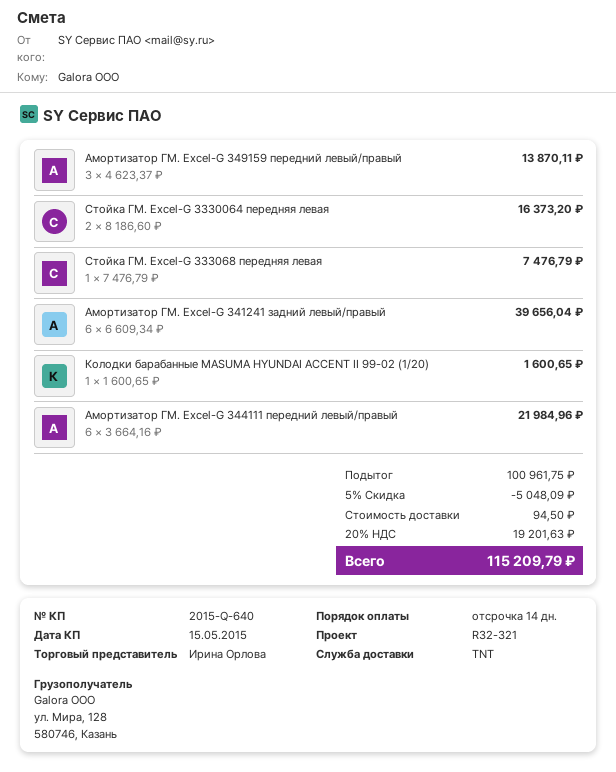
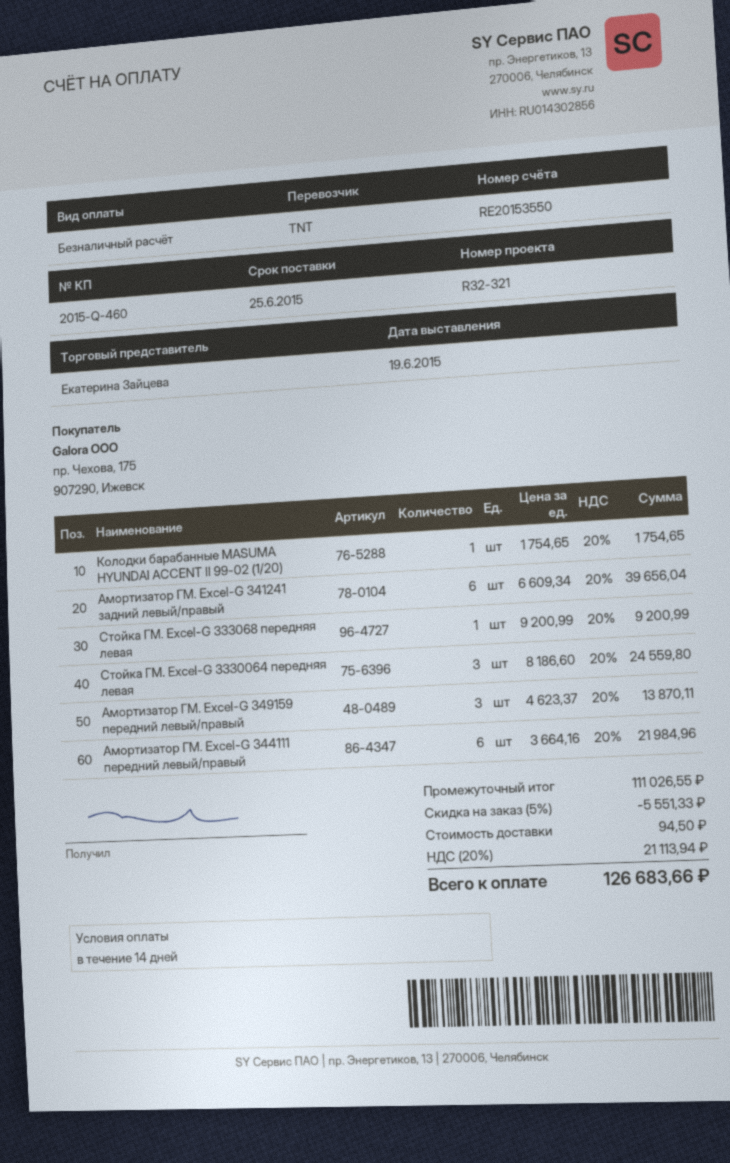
quote number: 2015-Q-640 -> 2015-Q-460
sales rep: Ирина Орлова -> Екатерина Зайцева
Стойка ГМ. Excel-G 3330064 передняя левая: 2 x 8186.60 = 16373.20 -> 3 x 8186.60 = 24559.80
Стойка ГМ. Excel-G 333068 передняя левая: 1 x 7476.79 = 7476.79 -> 1 x 9200.99 = 9200.99
Колодки барабанные MASUMA HYUNDAI ACCENT II 99-02 (1/20): 1 x 1600.65 = 1600.65 -> 1 x 1754.65 = 1754.65
subtotal: 100961.75 -> 111026.55
discount: 5% = 5048.09 -> 5% = 5551.33
tax: 20% = 19201.63 -> 20% = 21113.94
total: 115209.79 -> 126683.66

